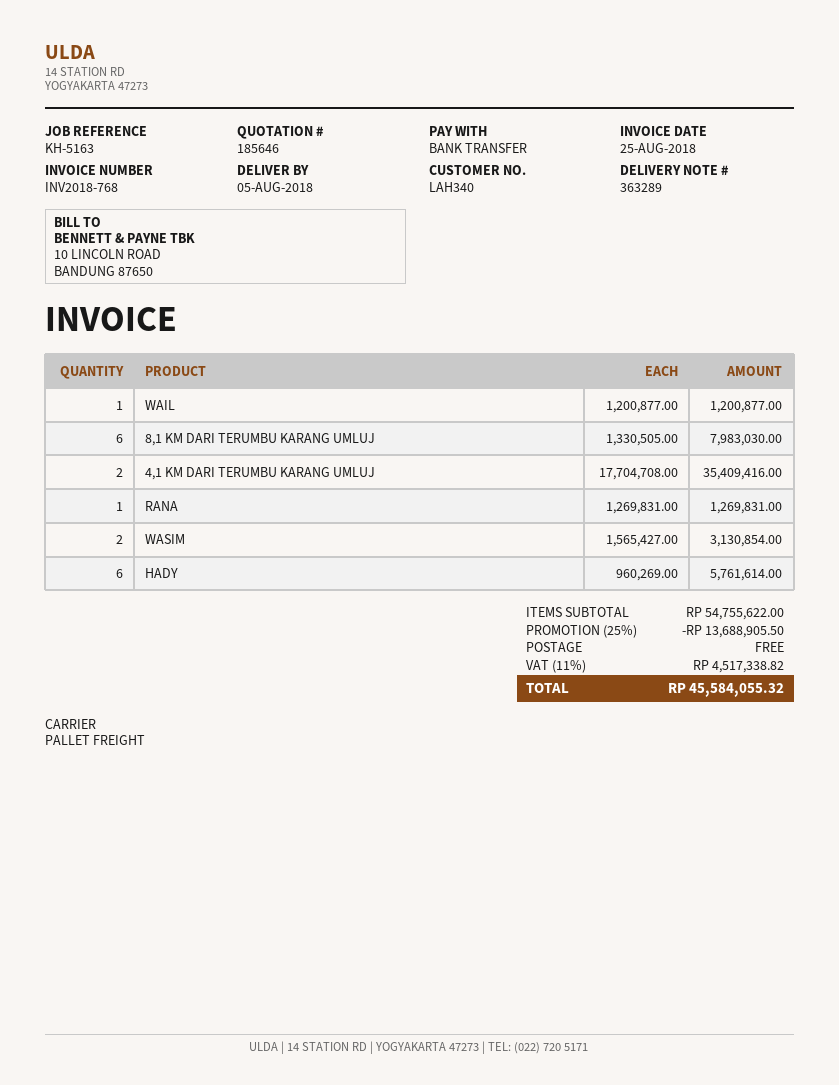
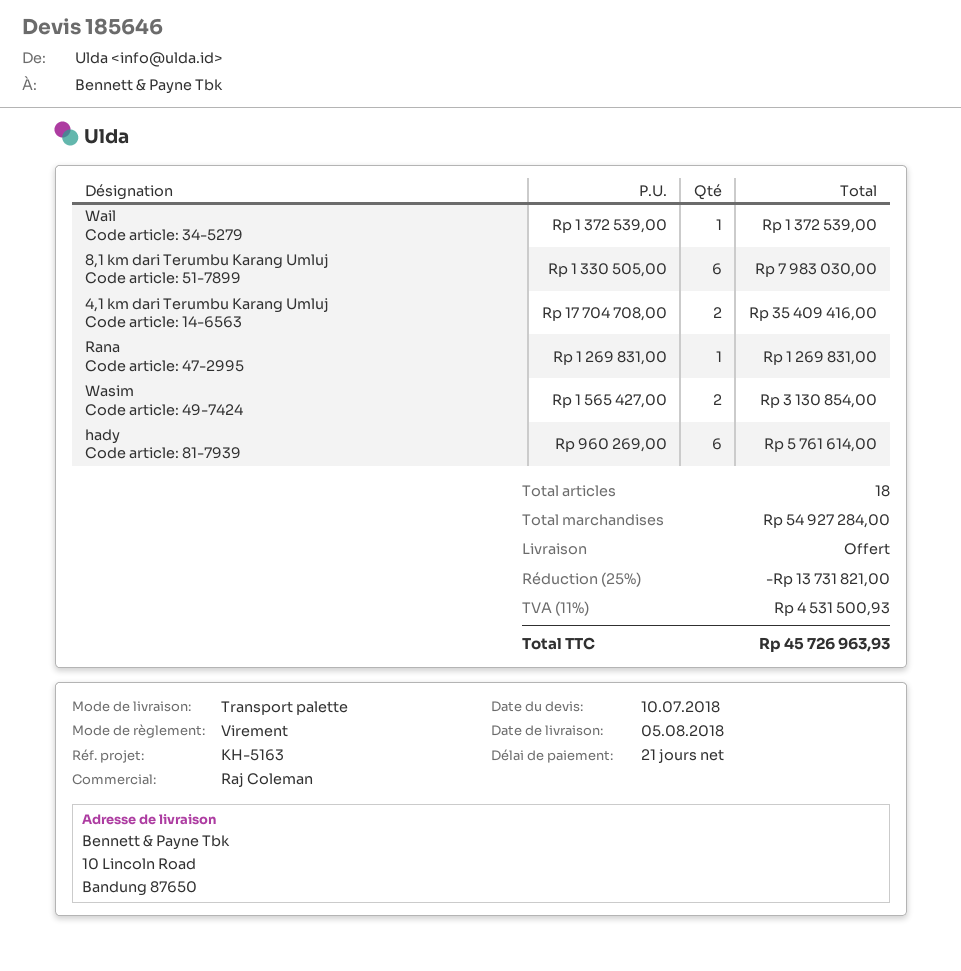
WAIL: 1 x 1200877.00 = 1200877.00 -> 1 x 1372539.00 = 1372539.00
subtotal: 54755622.00 -> 54927284.00
discount: 25% = 13688905.50 -> 25% = 13731821.00
tax: 11% = 4517338.82 -> 11% = 4531500.93
total: 45584055.32 -> 45726963.93

